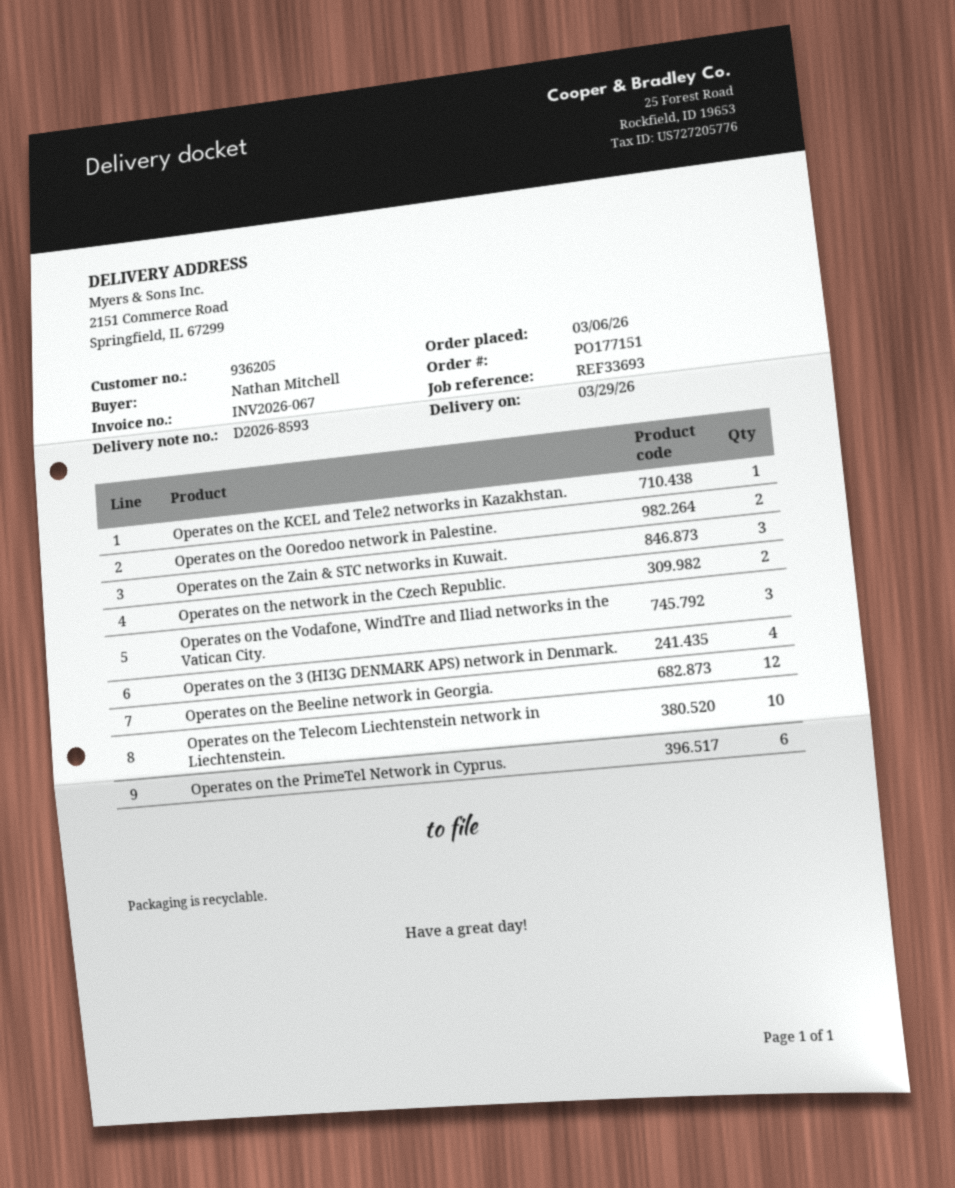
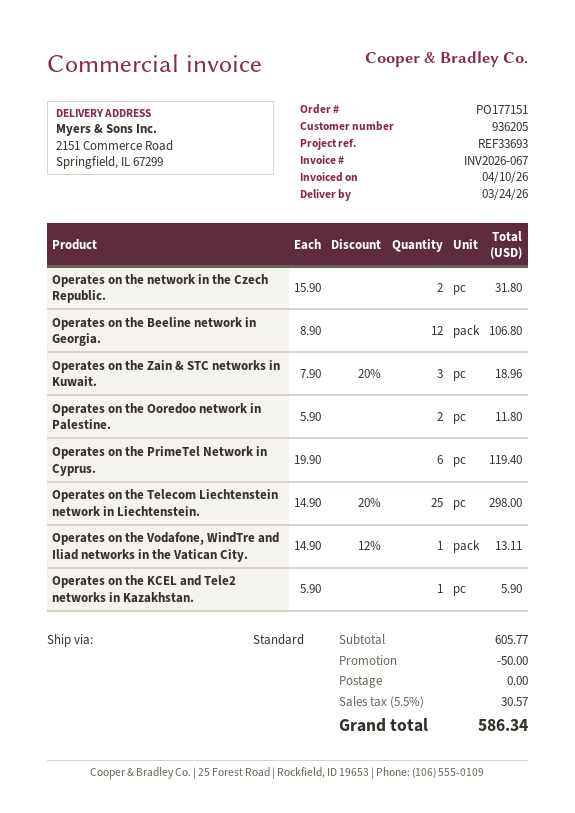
delivery date: 2026-03-29 -> 2026-03-24
Operates on the Vodafone, WindTre and Iliad networks in the Vatican City.: 3 -> 1
Operates on the 3 (HI3G DENMARK APS) network in Denmark.: 4 -> none
Operates on the Telecom Liechtenstein network in Liechtenstein.: 10 -> 25

